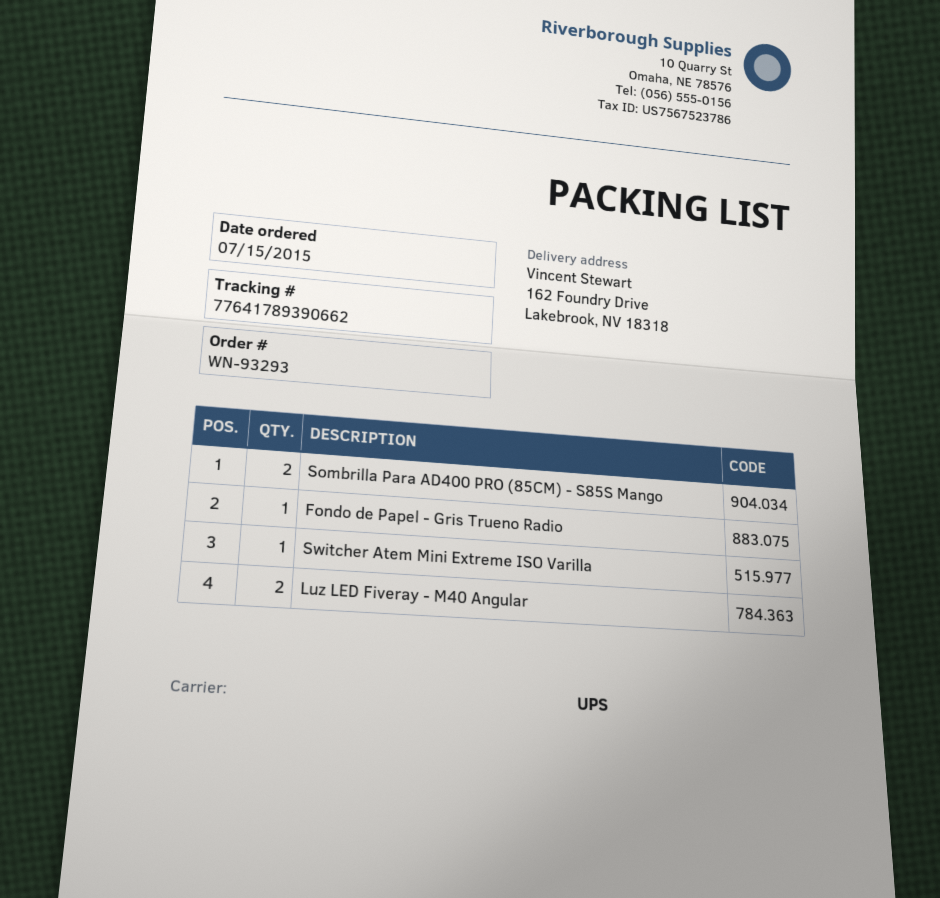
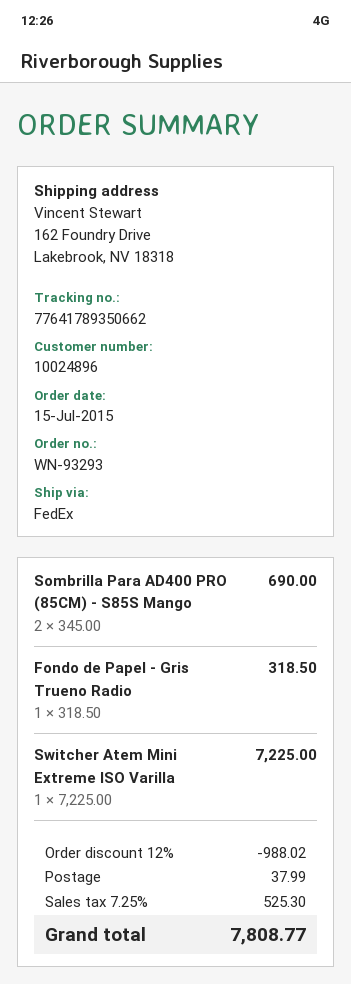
shipping method: UPS -> FedEx
tracking number: 77641789390662 -> 77641789350662
Luz LED Fiveray - M40 Angular: 2 -> none

